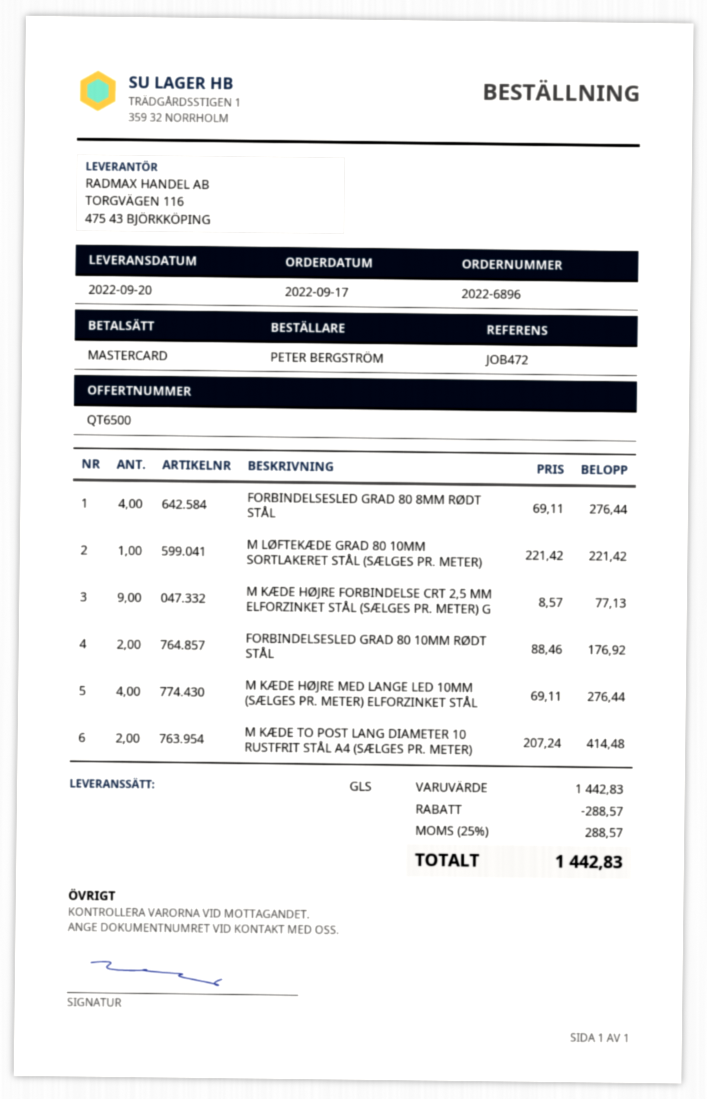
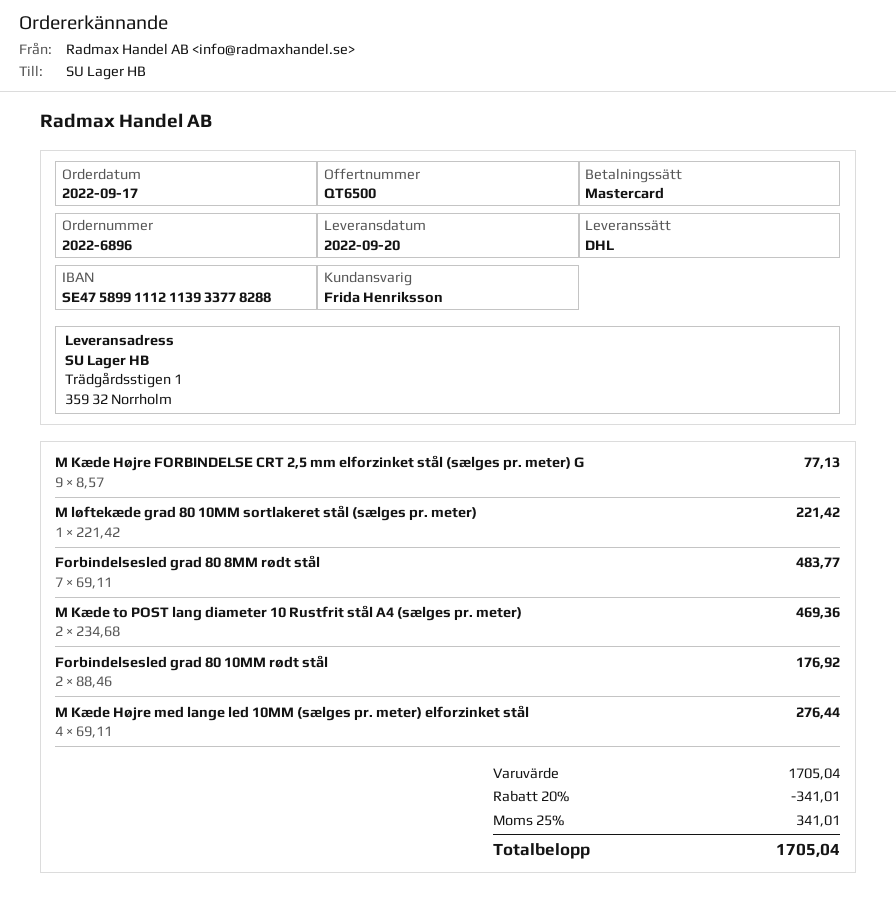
shipping method: GLS -> DHL
FORBINDELSESLED GRAD 80 8MM RØDT STÅL: 4 x 69.11 = 276.44 -> 7 x 69.11 = 483.77
M KÆDE TO POST LANG DIAMETER 10 RUSTFRIT STÅL A4 (SÆLGES PR. METER): 2 x 207.24 = 414.48 -> 2 x 234.68 = 469.36
subtotal: 1442.83 -> 1705.04
discount: 288.57 -> 341.01
tax: 25% = 288.57 -> 25% = 341.01
total: 1442.83 -> 1705.04

